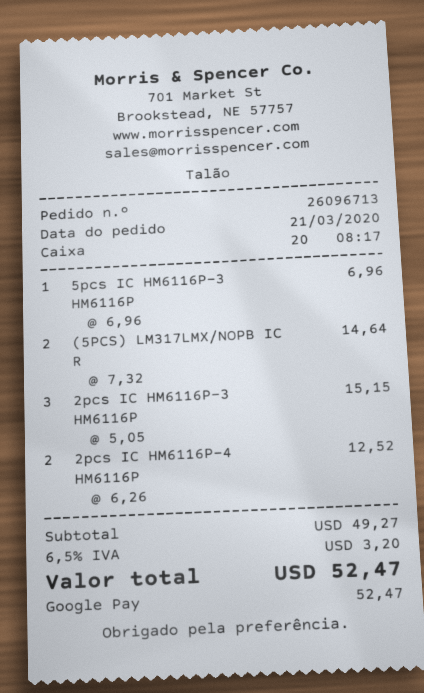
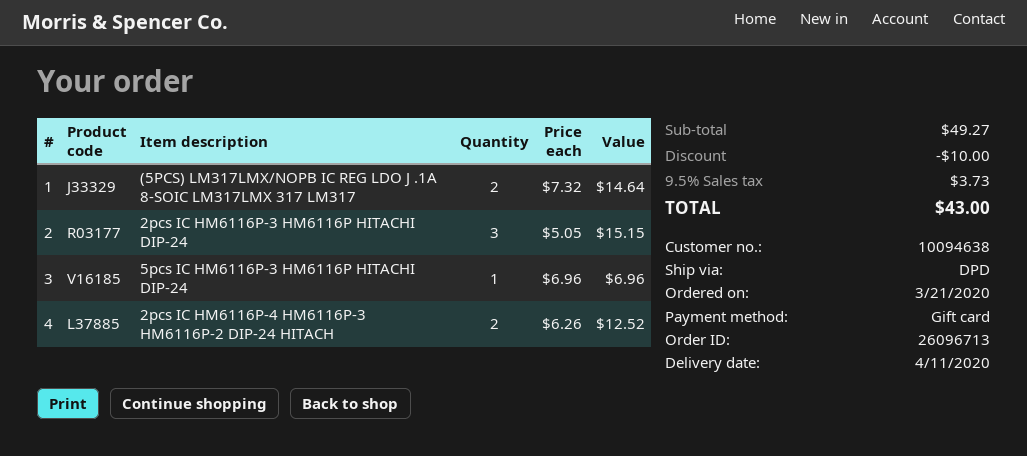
payment method: Google Pay -> gift card
discount: none -> 10.00
tax: 6.5% = 3.20 -> 9.5% = 3.73
total: 52.47 -> 43.00

